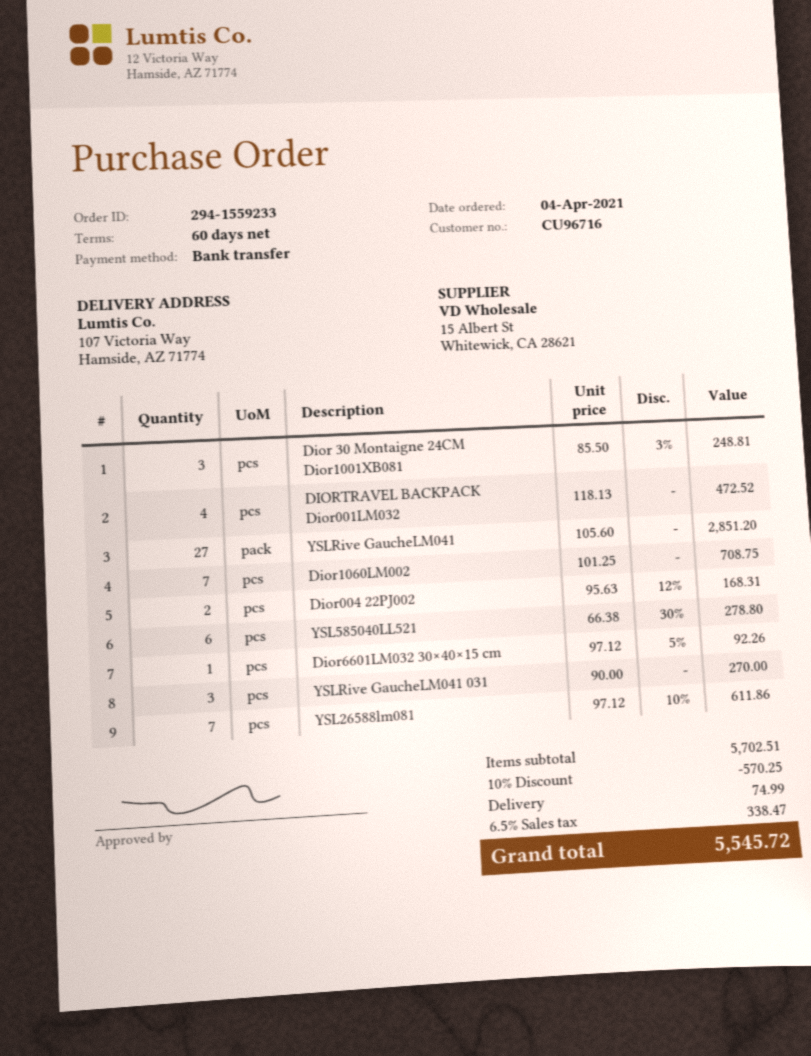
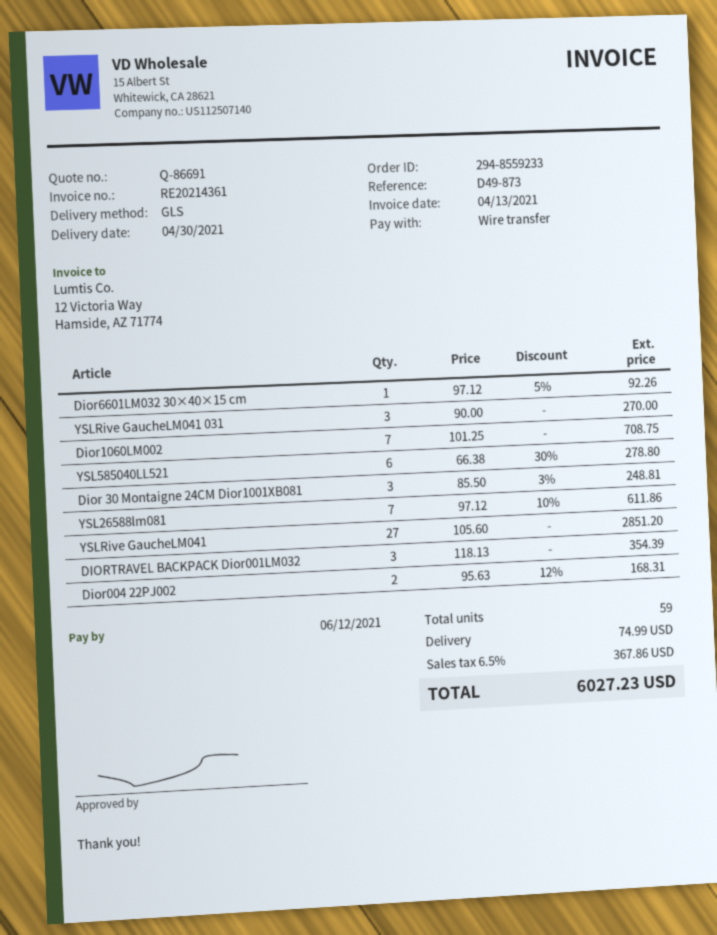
order number: 294-1559233 -> 294-8559233
DIORTRAVEL BACKPACK Dior001LM032: 4 x 118.13 = 472.52 -> 3 x 118.13 = 354.39
discount: 10% = 570.25 -> none
tax: 6.5% = 338.47 -> 6.5% = 367.86
total: 5545.72 -> 6027.23

